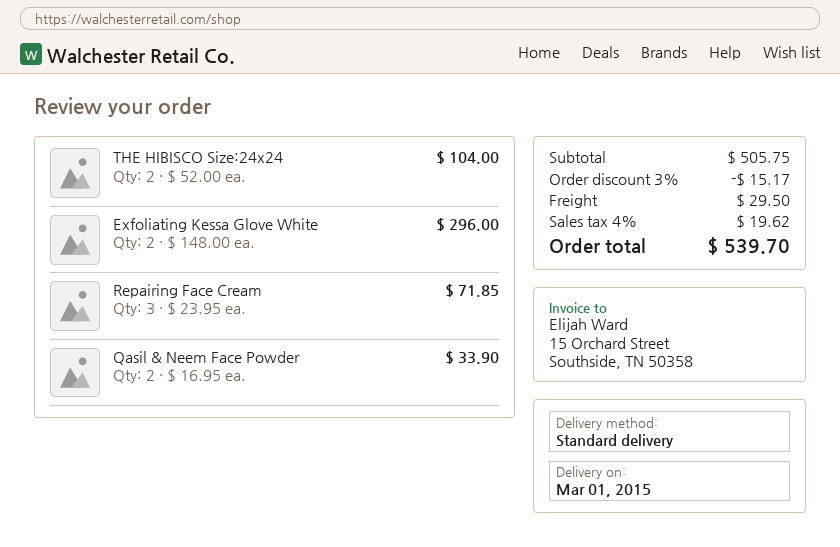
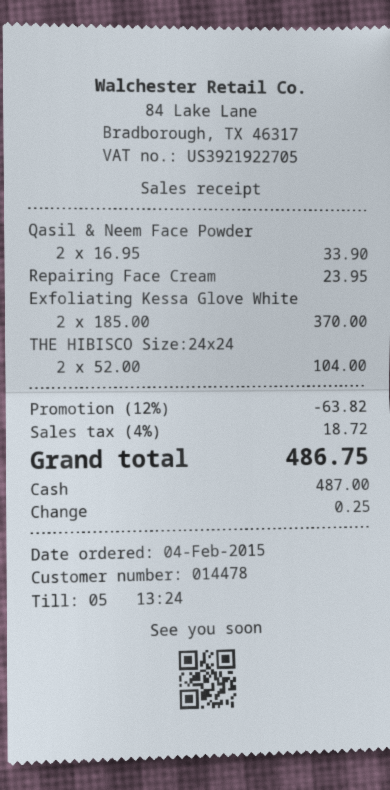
Exfoliating Kessa Glove White: 2 x 148.00 = 296.00 -> 2 x 185.00 = 370.00
Repairing Face Cream: 3 x 23.95 = 71.85 -> 1 x 23.95 = 23.95
discount: 3% = 15.17 -> 12% = 63.82
shipping: 29.50 -> none
tax: 4% = 19.62 -> 4% = 18.72
total: 539.70 -> 486.75

